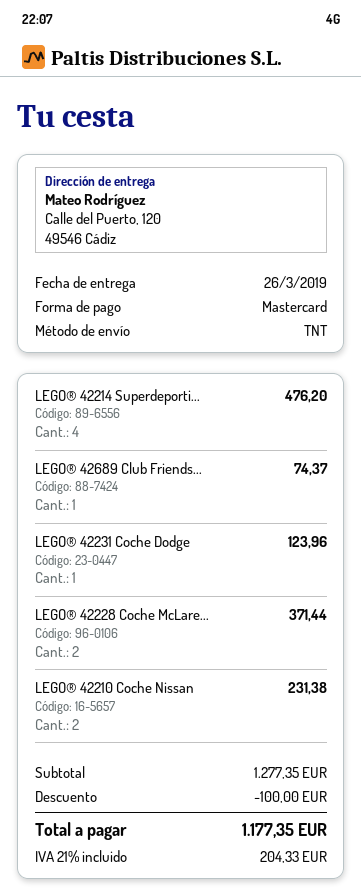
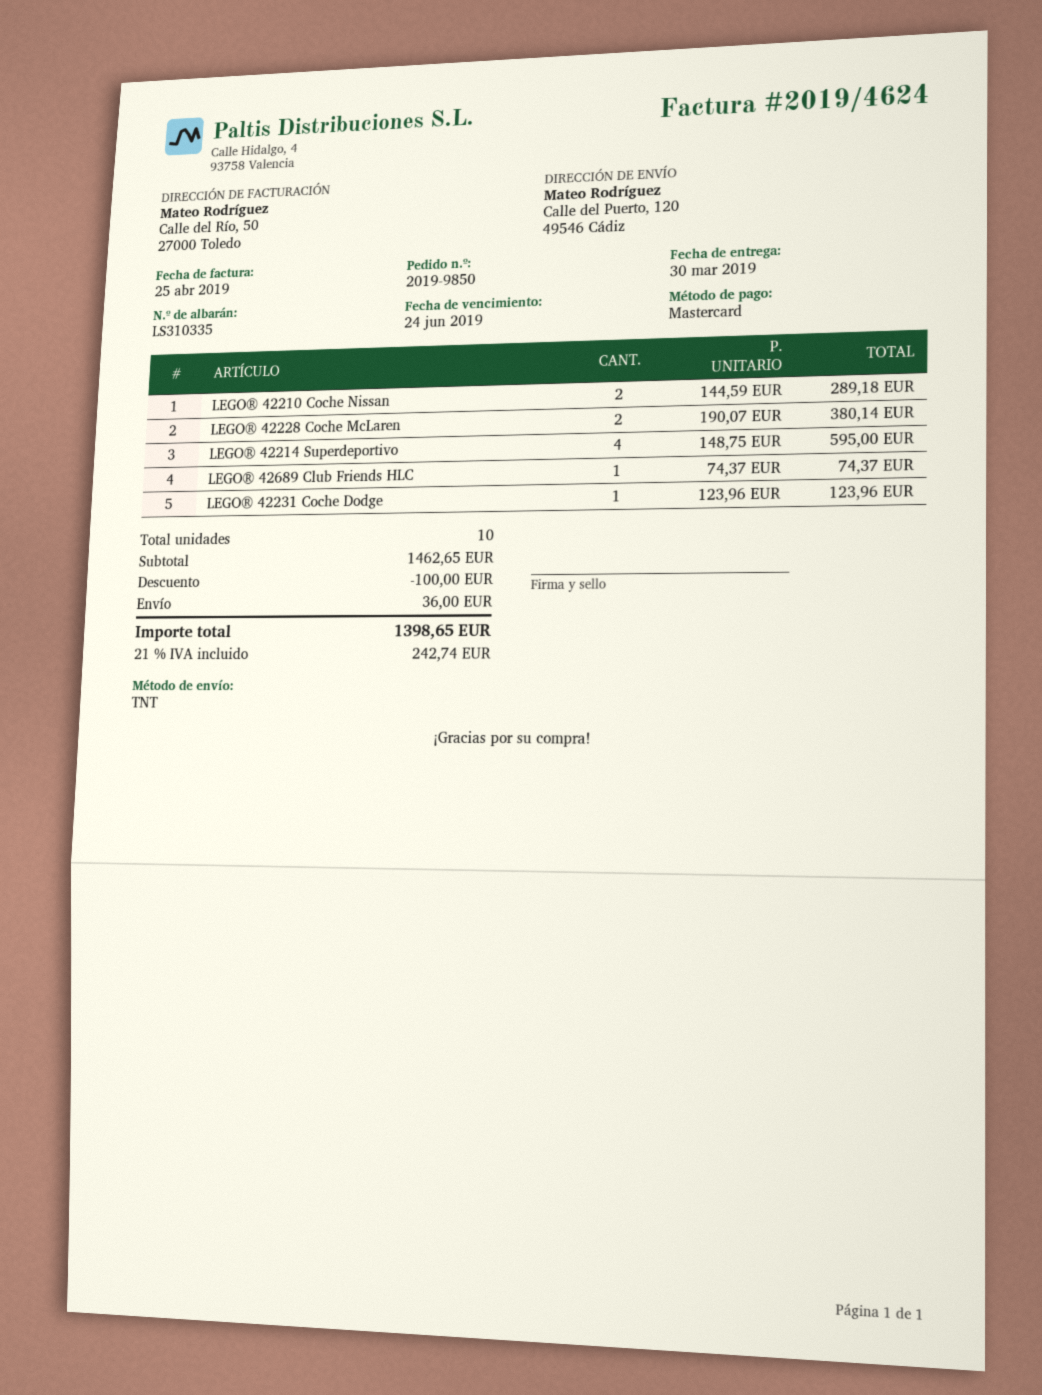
delivery date: 2019-03-26 -> 2019-03-30
LEGO® 42214 Superdeporti...: 4 for 476.20 -> 4 for 595.00
LEGO® 42228 Coche McLare...: 2 for 371.44 -> 2 for 380.14
LEGO® 42210 Coche Nissan: 2 for 231.38 -> 2 for 289.18
subtotal: 1277.35 -> 1462.65
shipping: none -> 36.00
tax: 21% = 204.33 -> 21% = 242.74
total: 1177.35 -> 1398.65

